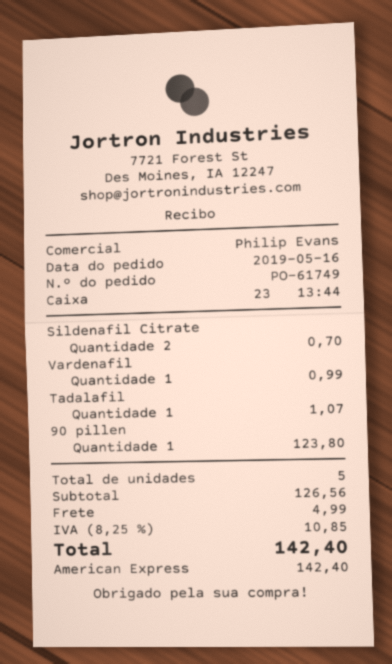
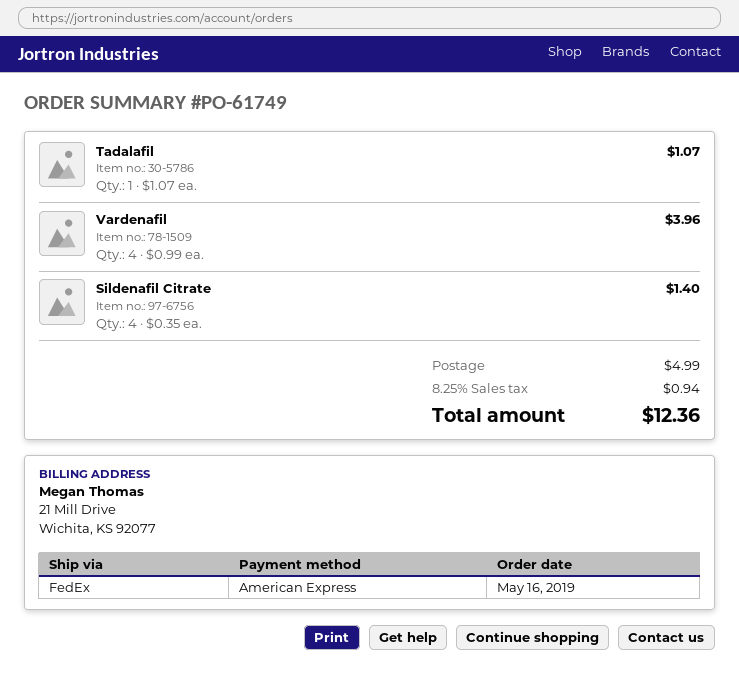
Sildenafil Citrate: 2 for 0.70 -> 4 for 1.40
Vardenafil: 1 for 0.99 -> 4 for 3.96
90 pillen: 1 for 123.80 -> none
tax: 8.25% = 10.85 -> 8.25% = 0.94
total: 142.40 -> 12.36

